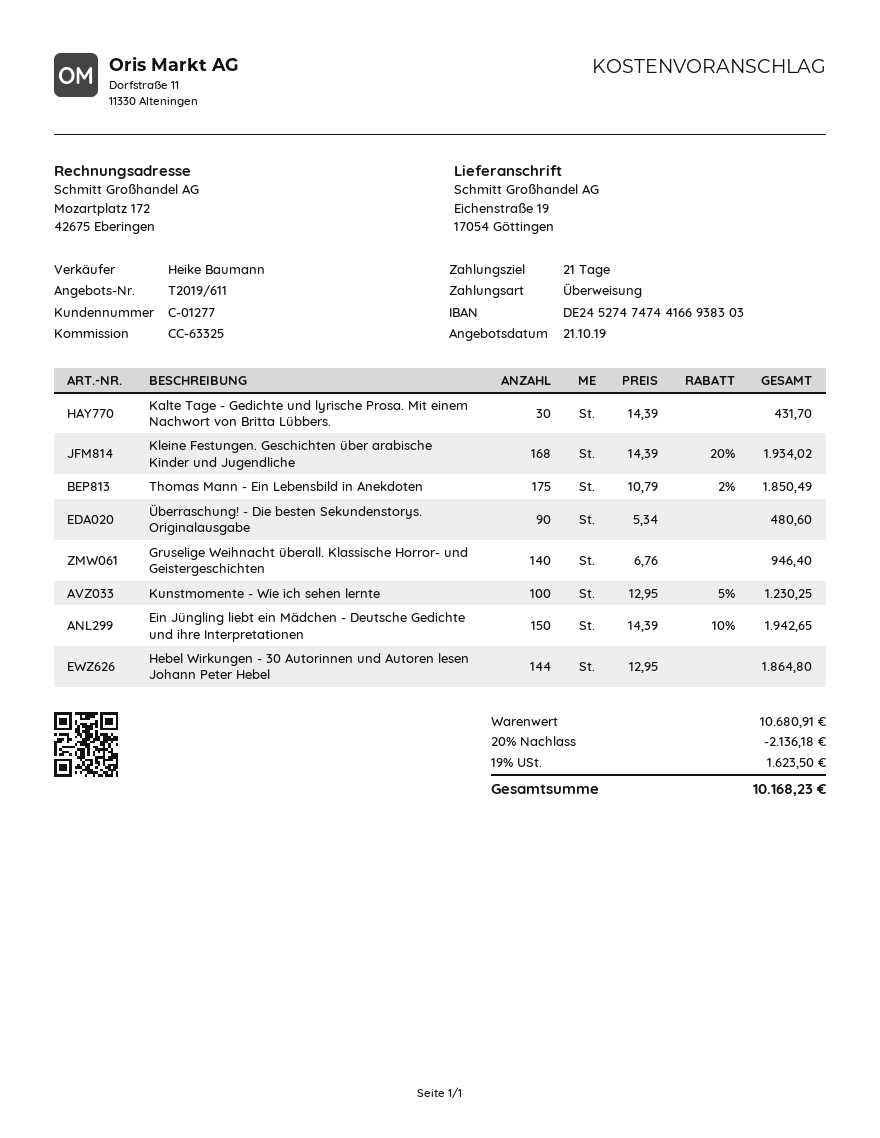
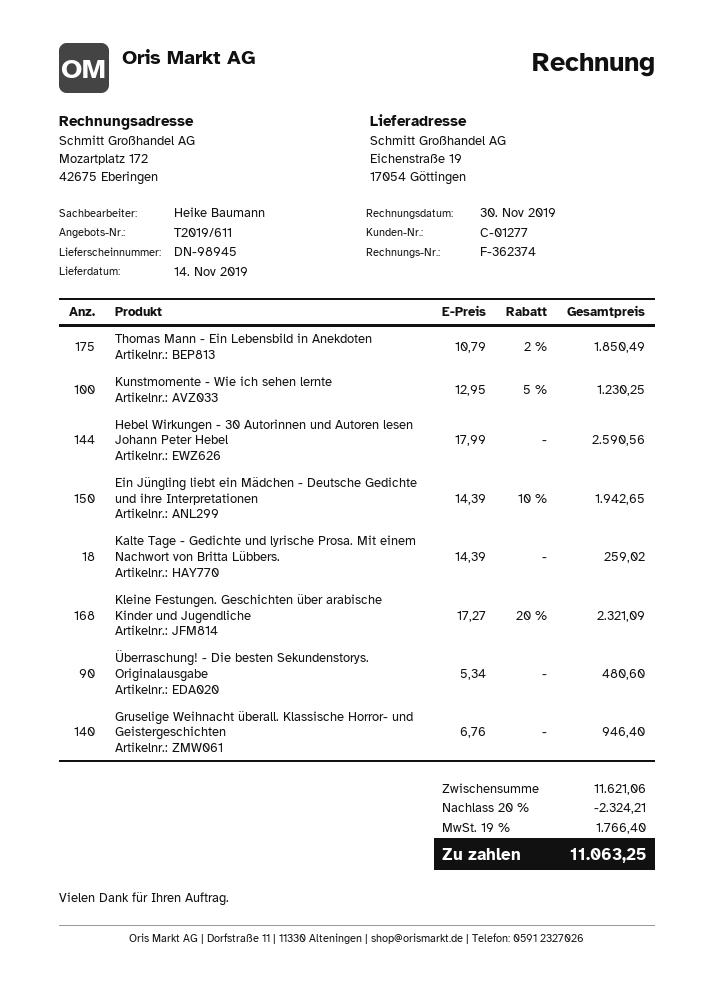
Kalte Tage - Gedichte und lyrische Prosa. Mit einem Nachwort von Britta Lübbers.: 30 x 14.39 = 431.70 -> 18 x 14.39 = 259.02
Kleine Festungen. Geschichten über arabische Kinder und Jugendliche: 168 x 14.39 - 20% = 1934.02 -> 168 x 17.27 - 20% = 2321.09
Hebel Wirkungen - 30 Autorinnen und Autoren lesen Johann Peter Hebel: 144 x 12.95 = 1864.80 -> 144 x 17.99 = 2590.56
subtotal: 10680.91 -> 11621.06
discount: 20% = 2136.18 -> 20% = 2324.21
tax: 19% = 1623.50 -> 19% = 1766.40
total: 10168.23 -> 11063.25

